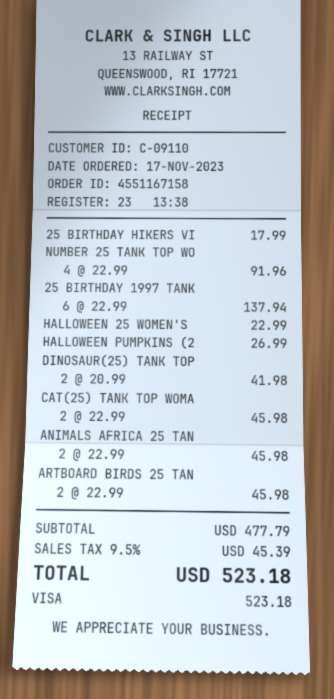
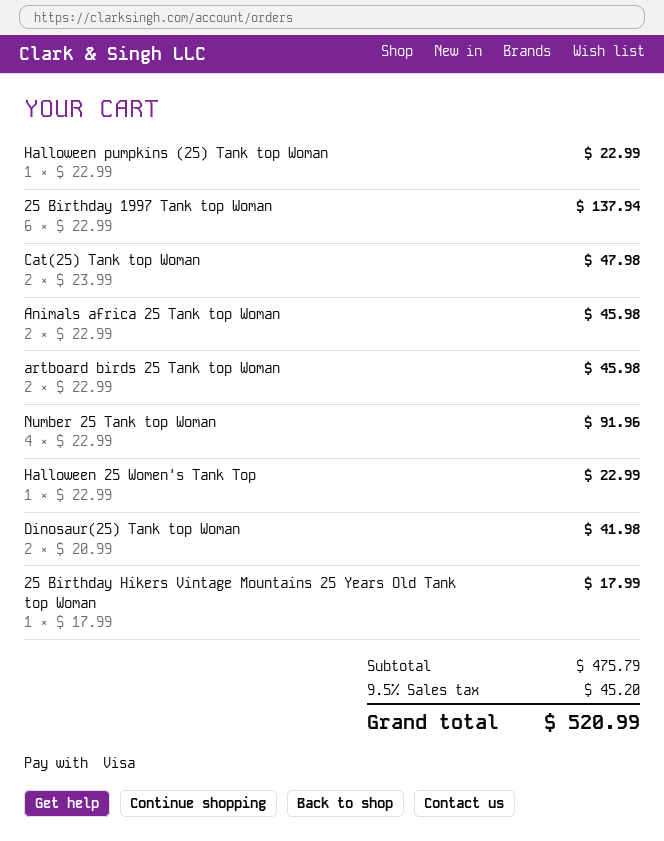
HALLOWEEN PUMPKINS (2: 1 x 26.99 = 26.99 -> 1 x 22.99 = 22.99
CAT(25) TANK TOP WOMA: 2 x 22.99 = 45.98 -> 2 x 23.99 = 47.98
subtotal: 477.79 -> 475.79
tax: 9.5% = 45.39 -> 9.5% = 45.20
total: 523.18 -> 520.99

